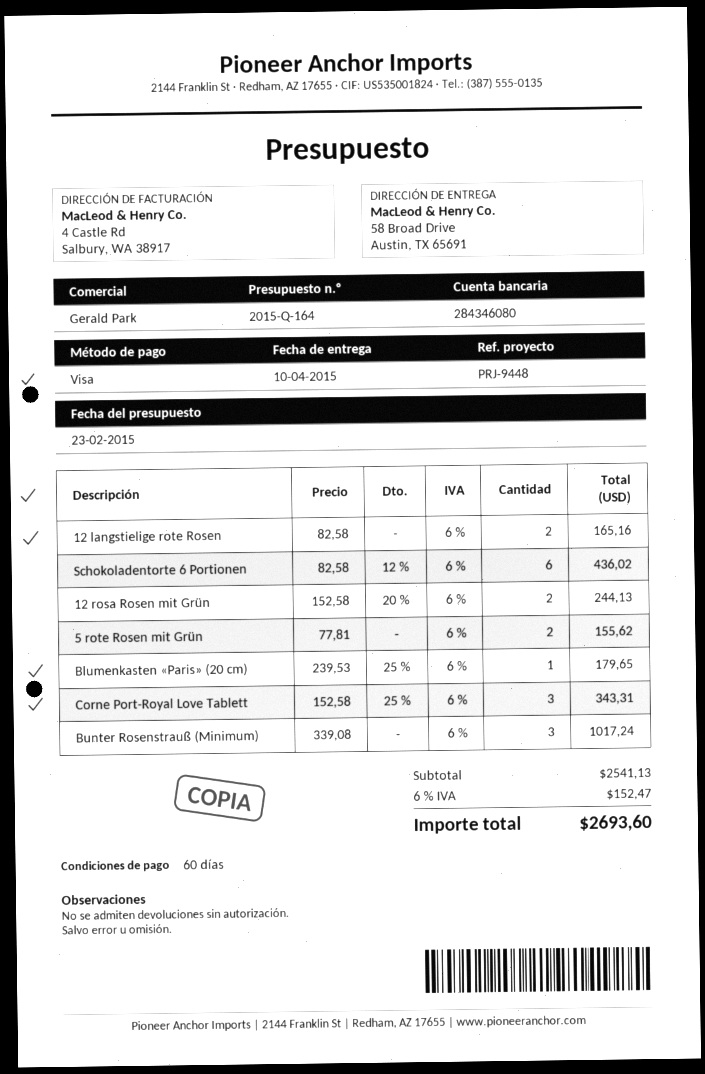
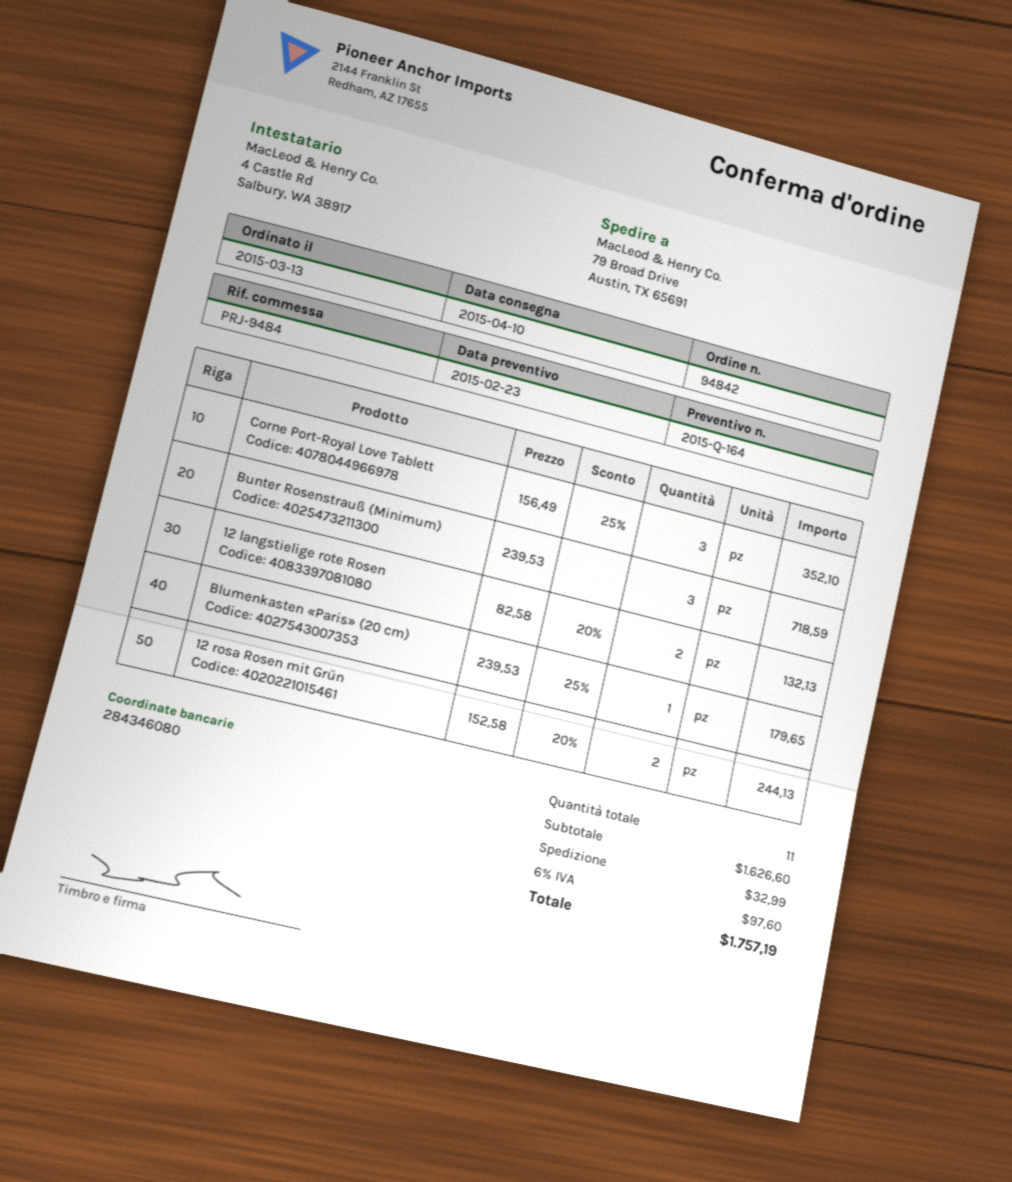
reference: PRJ-9448 -> PRJ-9484
ship to: 58 Broad Drive, Austin, TX 65691 -> 79 Broad Drive, Austin, TX 65691
12 langstielige rote Rosen: 2 x 82.58 = 165.16 -> 2 x 82.58 - 20% = 132.13
Schokoladentorte 6 Portionen: 6 x 82.58 - 12% = 436.02 -> none
5 rote Rosen mit Grün: 2 x 77.81 = 155.62 -> none
Corne Port-Royal Love Tablett: 3 x 152.58 - 25% = 343.31 -> 3 x 156.49 - 25% = 352.10
Bunter Rosenstrauß (Minimum): 3 x 339.08 = 1017.24 -> 3 x 239.53 = 718.59
subtotal: 2541.13 -> 1626.60
shipping: none -> 32.99
tax: 6% = 152.47 -> 6% = 97.60
total: 2693.60 -> 1757.19

